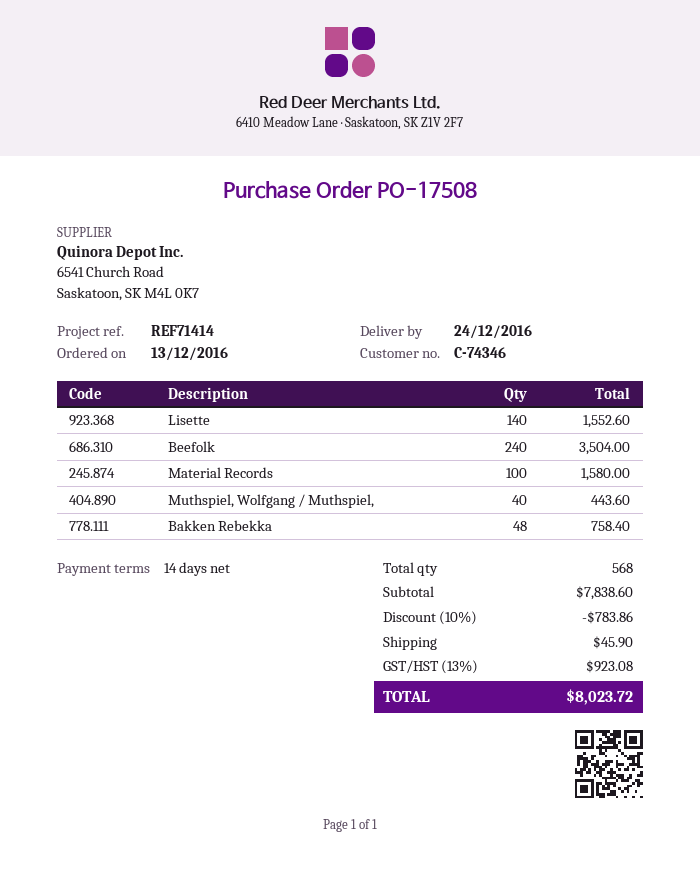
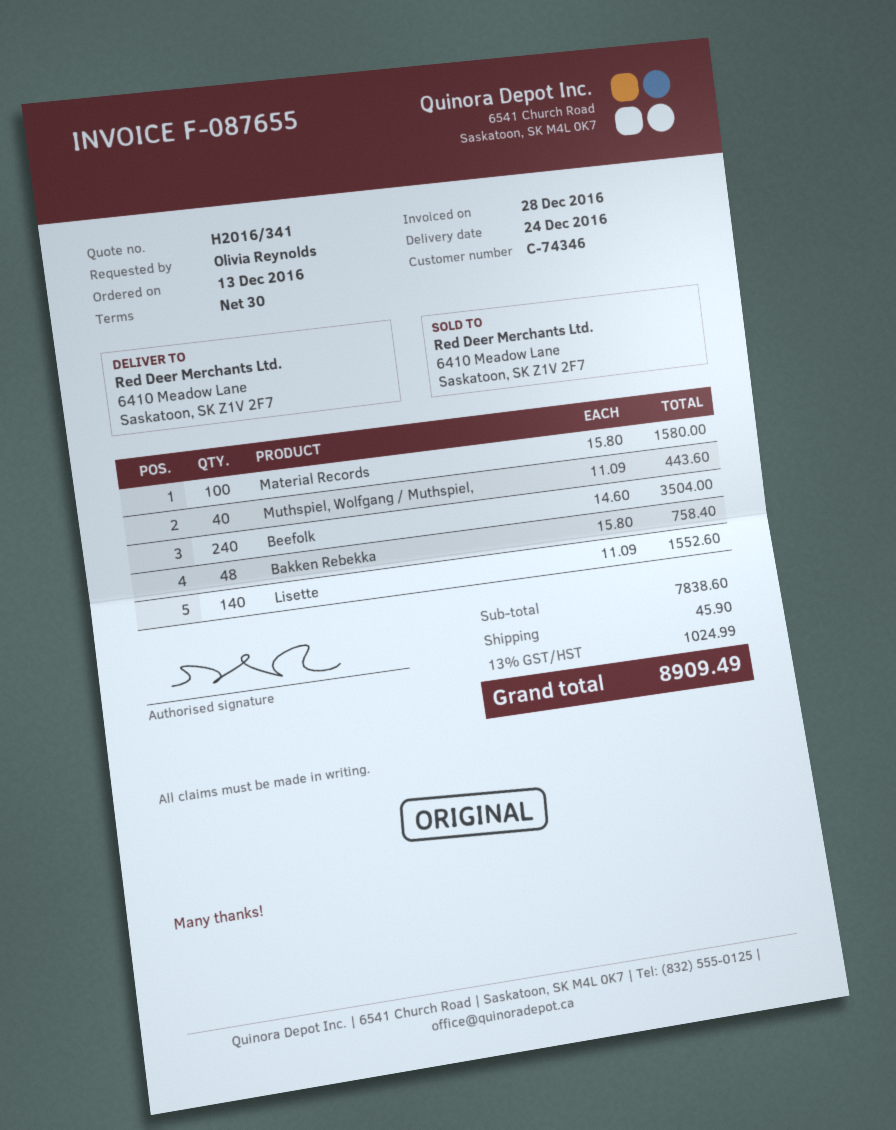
payment terms: 14 days -> 30 days
discount: 10% = 783.86 -> none
tax: 13% = 923.08 -> 13% = 1024.99
total: 8023.72 -> 8909.49

